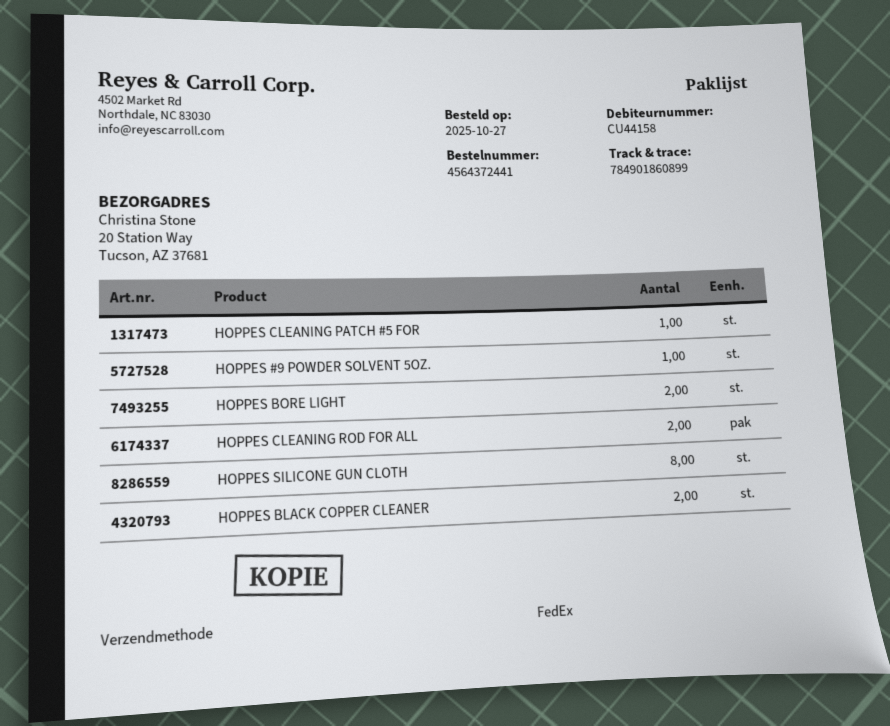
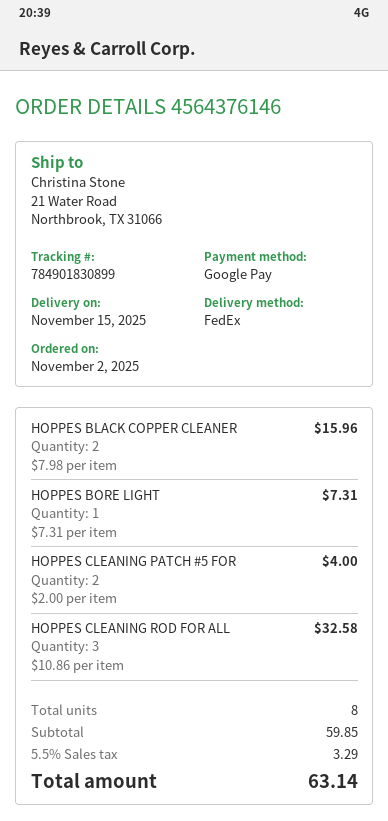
order number: 4564372441 -> 4564376146
order date: 2025-10-27 -> 2025-11-02
tracking number: 784901860899 -> 784901830899
ship to: 20 Station Way, Tucson, AZ 37681 -> 21 Water Road, Northbrook, TX 31066
HOPPES CLEANING PATCH #5 FOR: 1 -> 2
HOPPES #9 POWDER SOLVENT 5OZ.: 1 -> none
HOPPES BORE LIGHT: 2 -> 1
HOPPES CLEANING ROD FOR ALL: 2 -> 3
HOPPES SILICONE GUN CLOTH: 8 -> none

